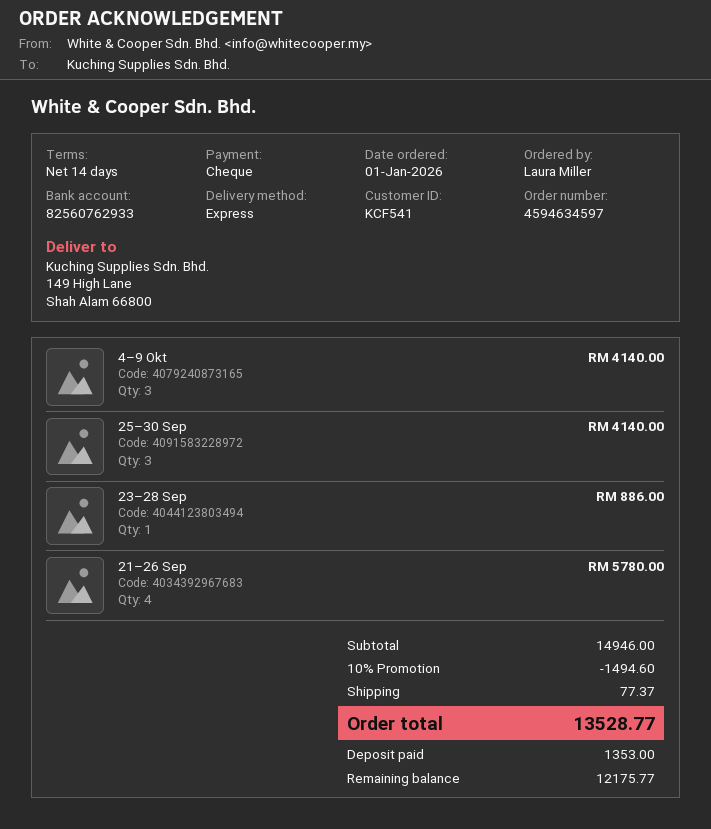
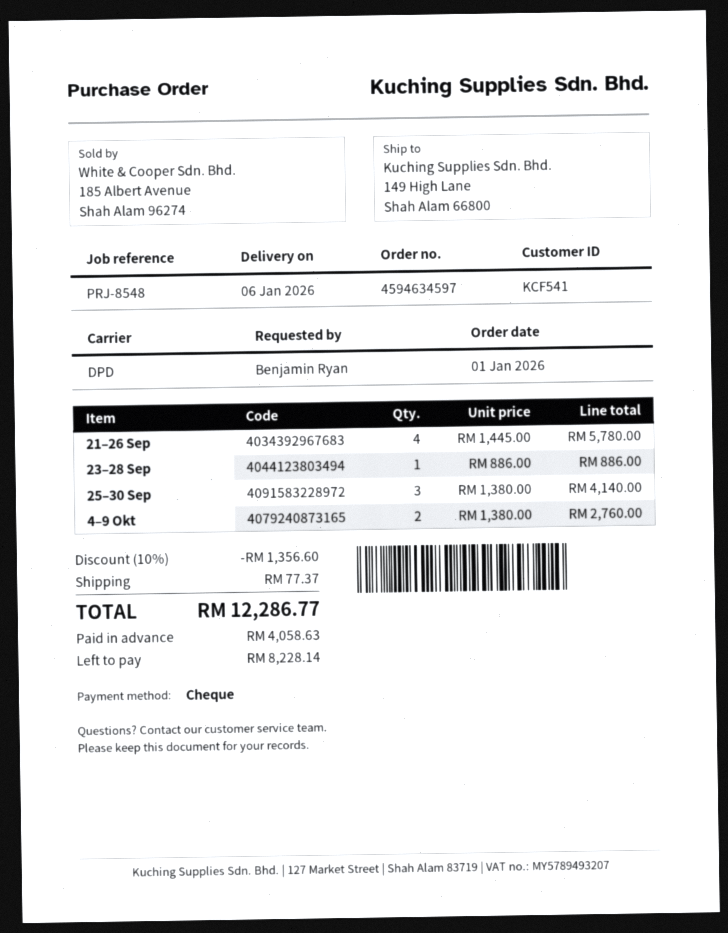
ordered by: Laura Miller -> Benjamin Ryan
shipping method: express -> DPD
4–9 Okt: 3 for 4140.00 -> 2 for 2760.00
discount: 10% = 1494.60 -> 10% = 1356.60
total: 13528.77 -> 12286.77
deposit: 1353.00 -> 4058.63
balance: 12175.77 -> 8228.14

